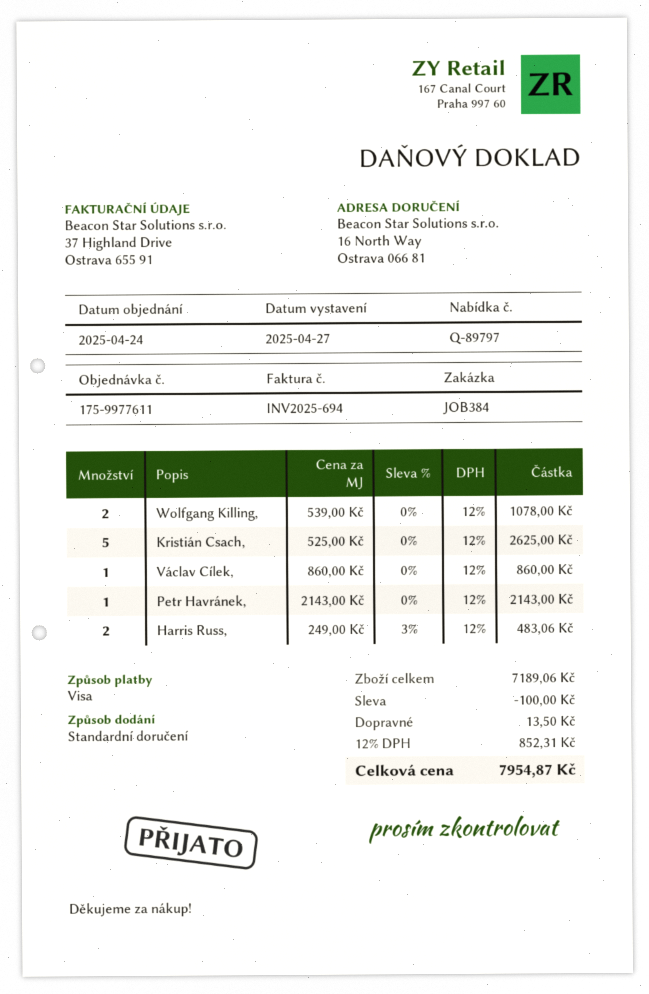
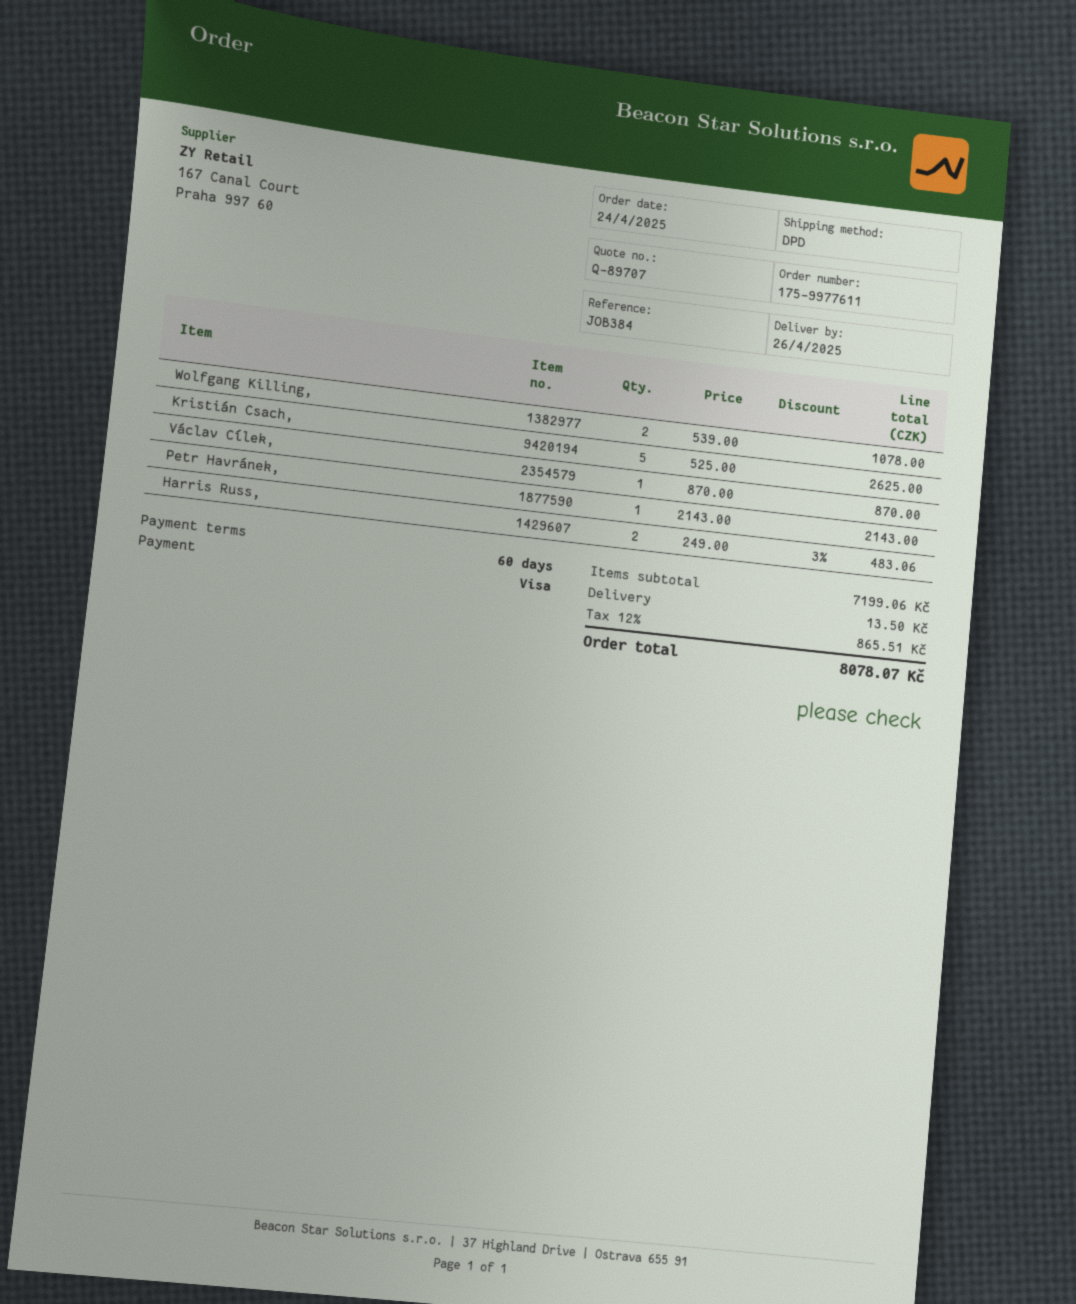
quote number: Q-89797 -> Q-89707
shipping method: standard -> DPD
Václav Cílek,: 1 x 860.00 = 860.00 -> 1 x 870.00 = 870.00
subtotal: 7189.06 -> 7199.06
discount: 100.00 -> none
tax: 12% = 852.31 -> 12% = 865.51
total: 7954.87 -> 8078.07

